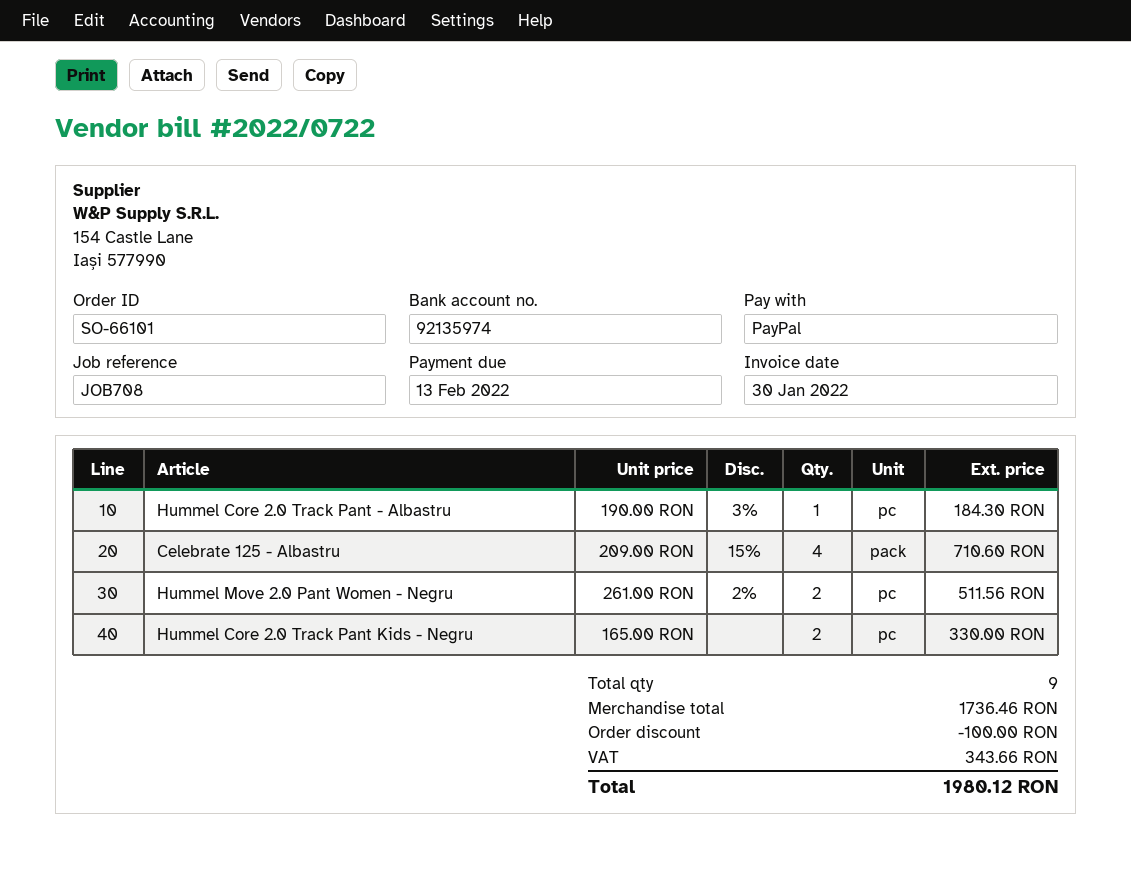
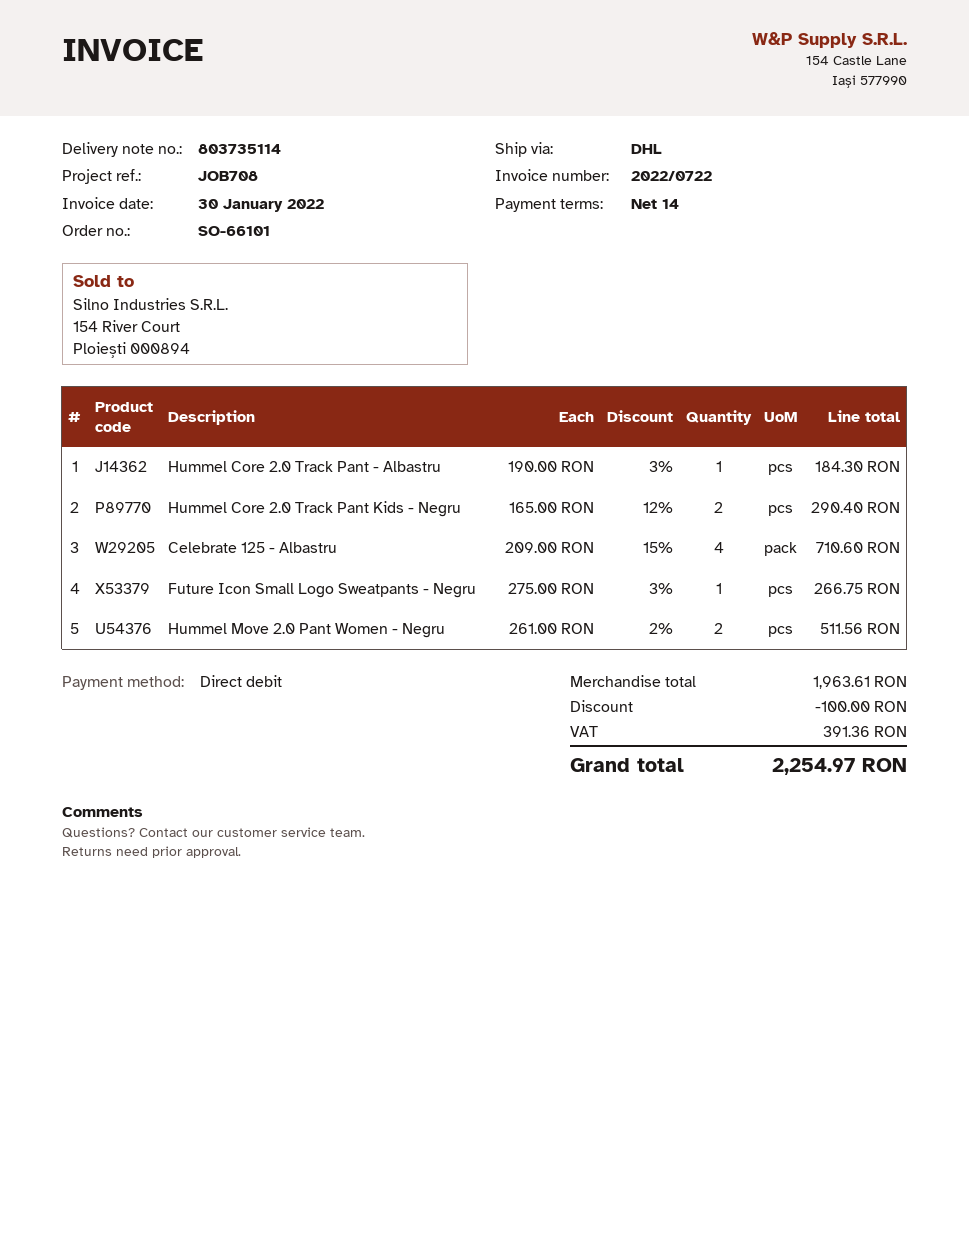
payment method: PayPal -> direct debit
Hummel Core 2.0 Track Pant Kids - Negru: 2 x 165.00 = 330.00 -> 2 x 165.00 - 12% = 290.40
Future Icon Small Logo Sweatpants - Negru: none -> 1 x 275.00 - 3% = 266.75
subtotal: 1736.46 -> 1963.61
tax: 343.66 -> 391.36
total: 1980.12 -> 2254.97

